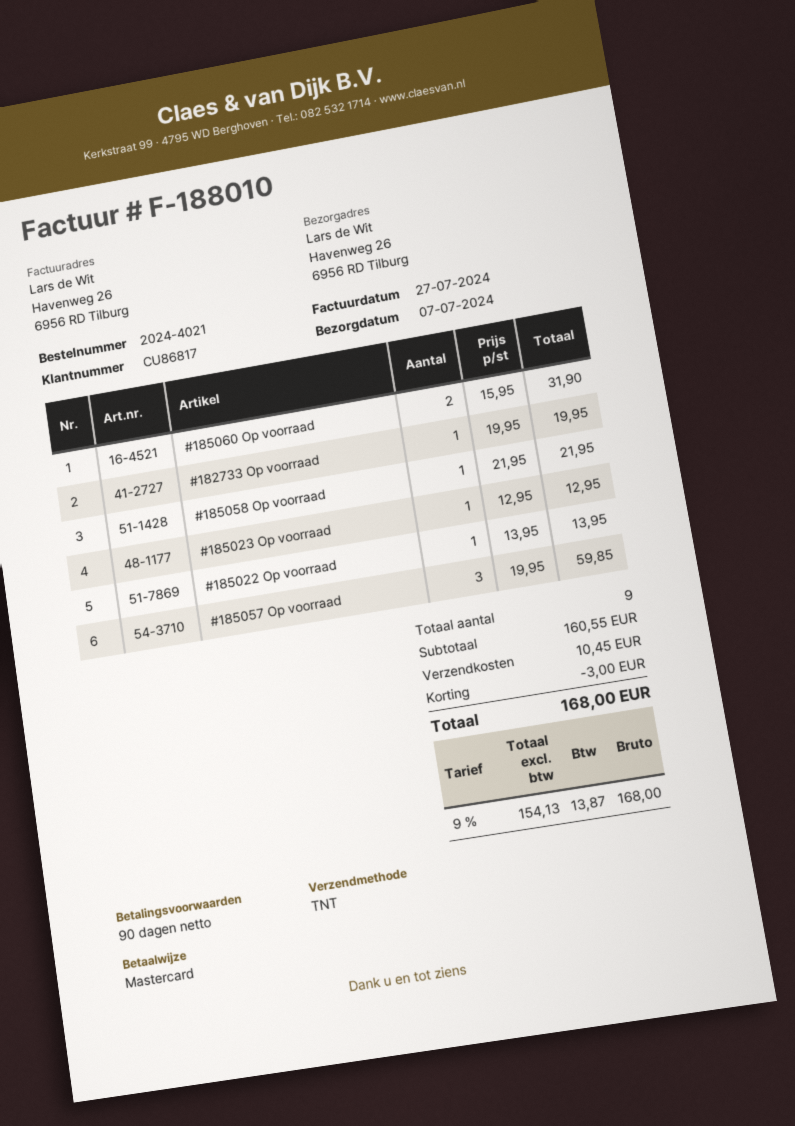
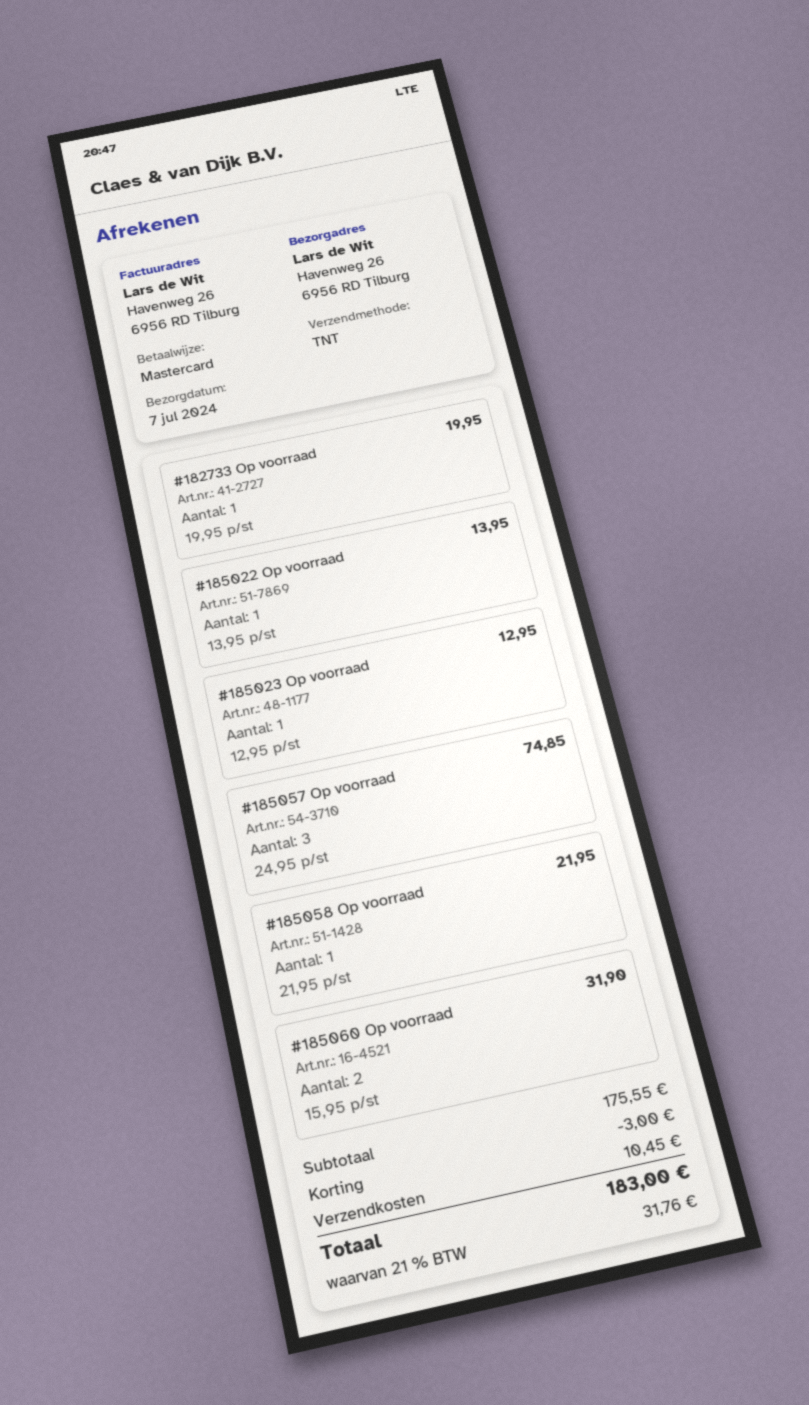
#185057 Op voorraad: 3 x 19.95 = 59.85 -> 3 x 24.95 = 74.85
subtotal: 160.55 -> 175.55
tax: 9% = 13.87 -> 21% = 31.76
total: 168.00 -> 183.00

